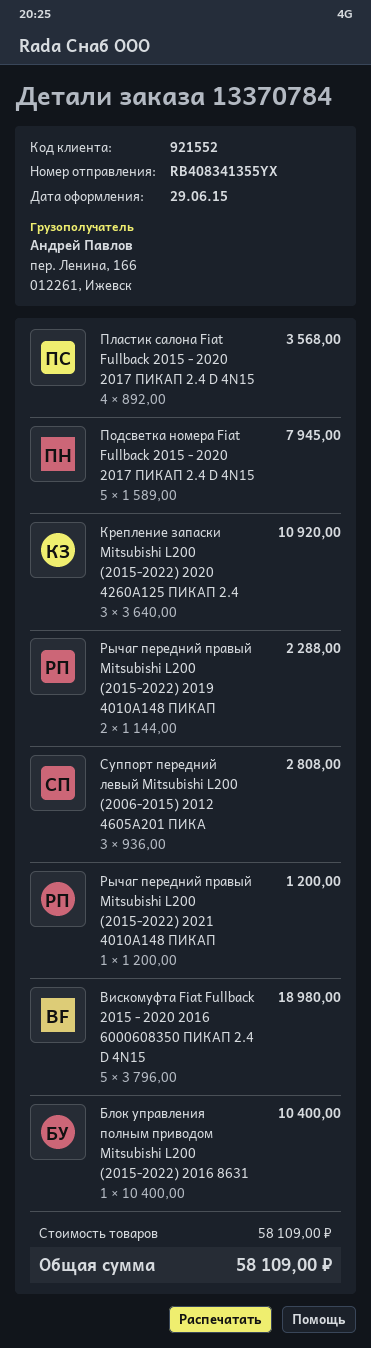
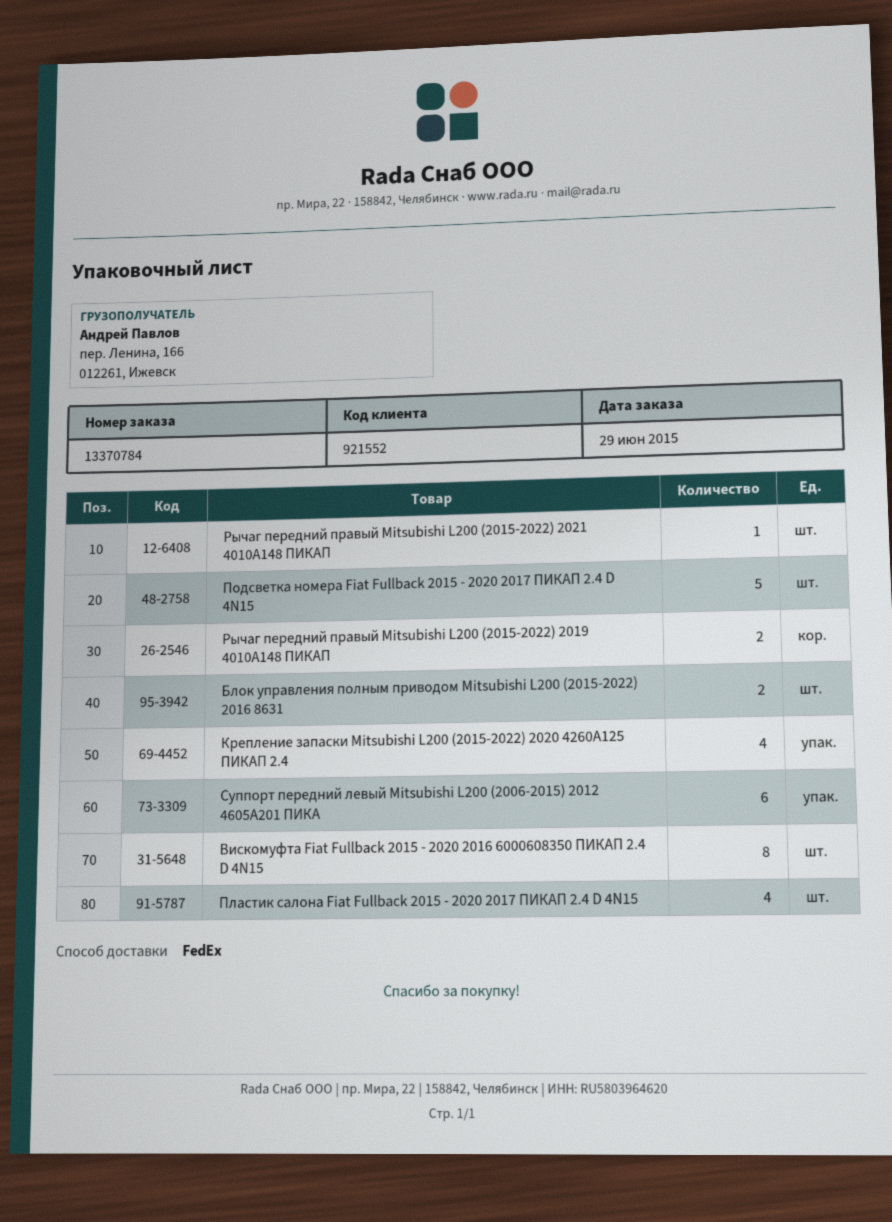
Крепление запаски Mitsubishi L200 (2015-2022) 2020 4260A125 ПИКАП 2.4: 3 -> 4
Суппорт передний левый Mitsubishi L200 (2006-2015) 2012 4605A201 ПИКА: 3 -> 6
Вискомуфта Fiat Fullback 2015 - 2020 2016 6000608350 ПИКАП 2.4 D 4N15: 5 -> 8
Блок управления полным приводом Mitsubishi L200 (2015-2022) 2016 8631: 1 -> 2

